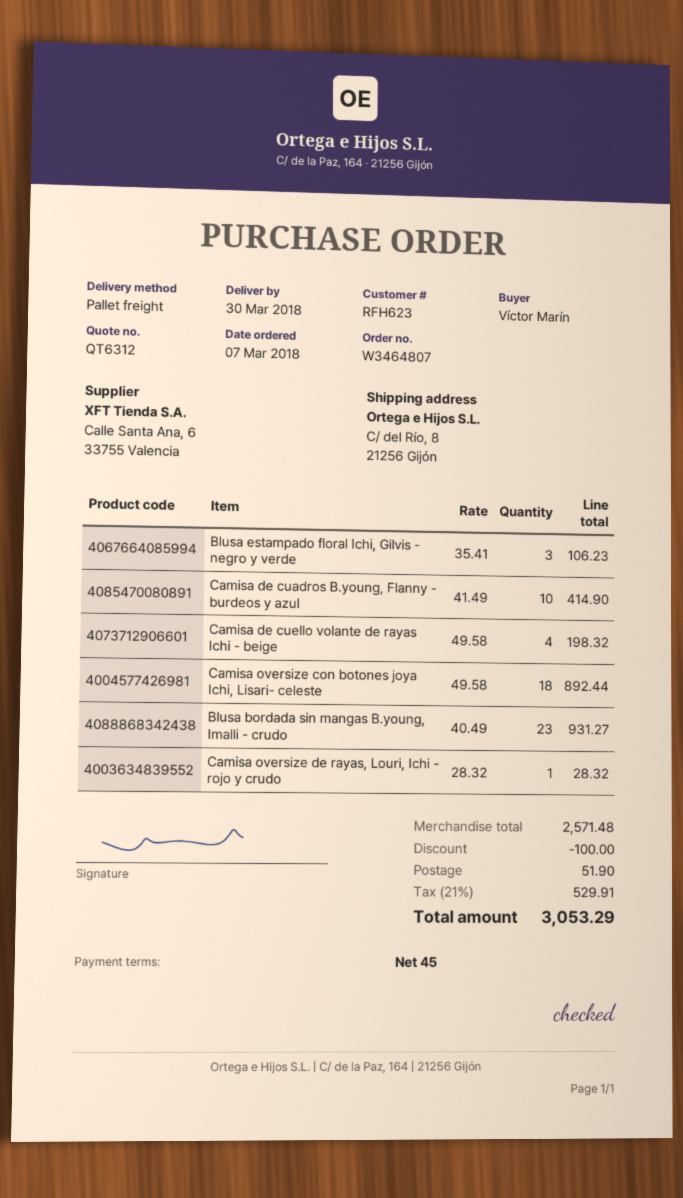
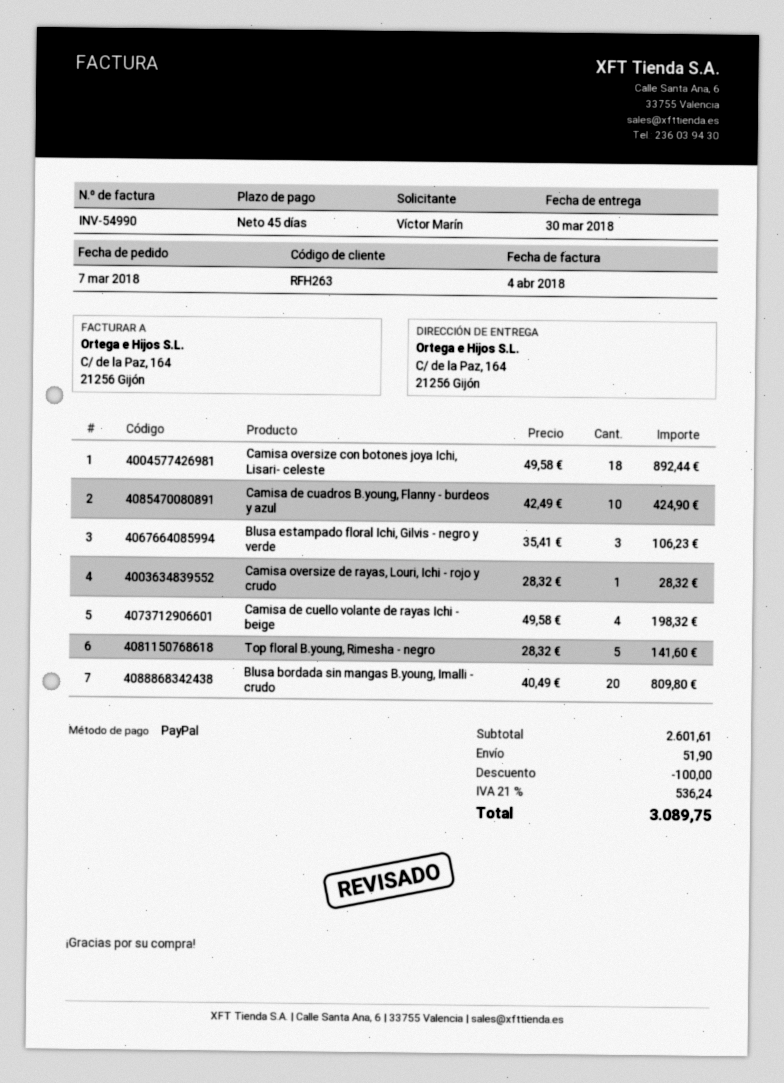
customer number: RFH623 -> RFH263
ship to: C/ del Río, 8, 21256 Gijón -> C/ de la Paz, 164, 21256 Gijón
Camisa de cuadros B.young, Flanny - burdeos y azul: 10 x 41.49 = 414.90 -> 10 x 42.49 = 424.90
Blusa bordada sin mangas B.young, Imalli - crudo: 23 x 40.49 = 931.27 -> 20 x 40.49 = 809.80
Top floral B.young, Rimesha - negro: none -> 5 x 28.32 = 141.60
subtotal: 2571.48 -> 2601.61
tax: 21% = 529.91 -> 21% = 536.24
total: 3053.29 -> 3089.75

